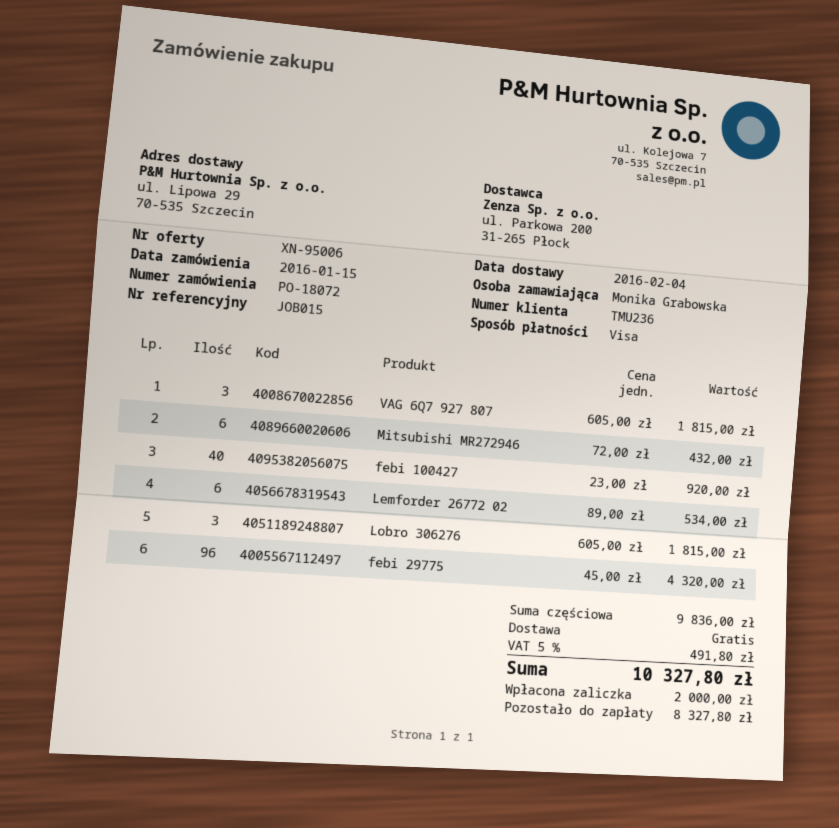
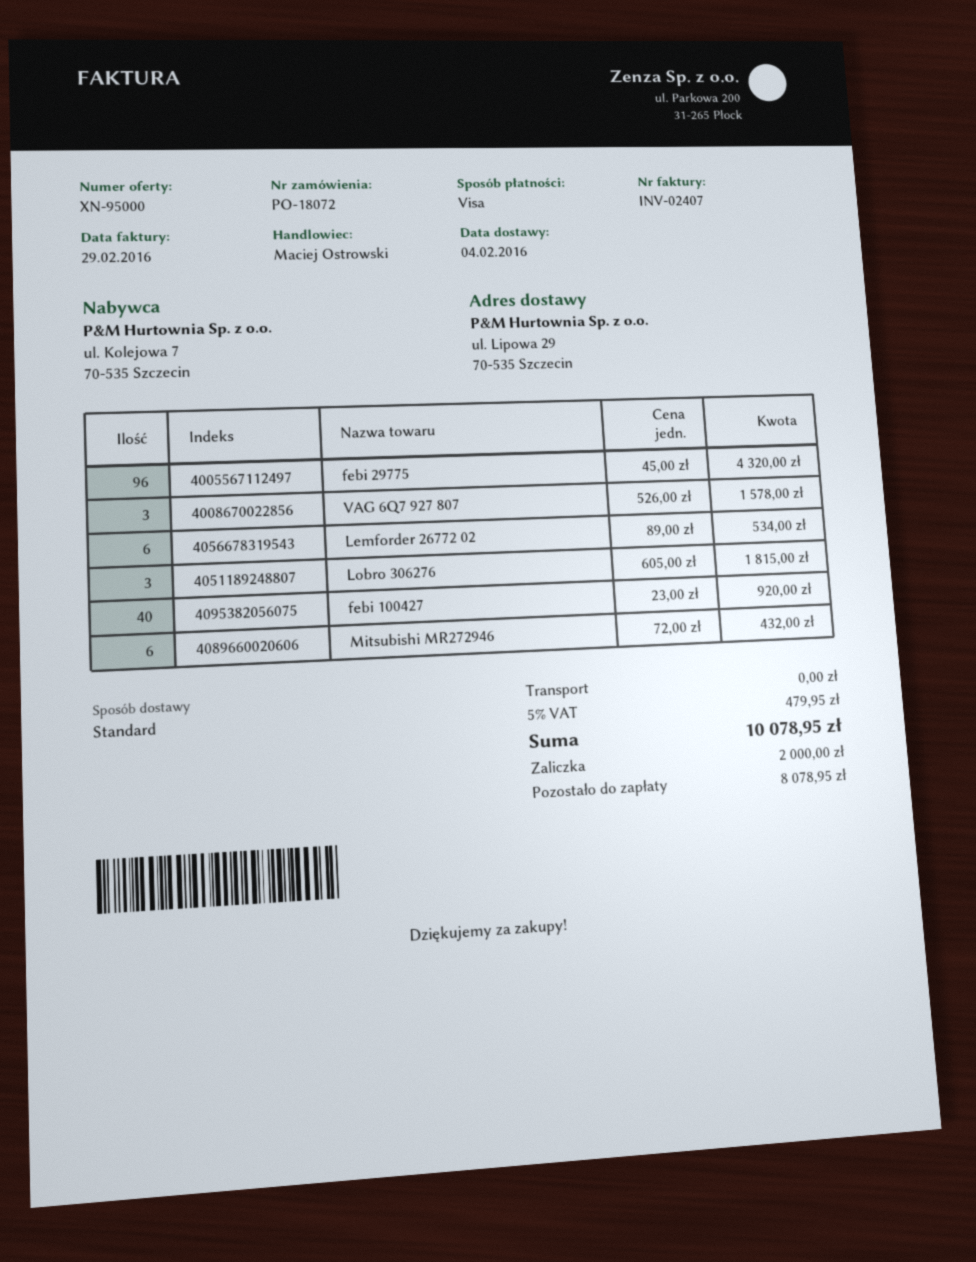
quote number: XN-95006 -> XN-95000
VAG 6Q7 927 807: 3 x 605.00 = 1815.00 -> 3 x 526.00 = 1578.00
tax: 5% = 491.80 -> 5% = 479.95
total: 10327.80 -> 10078.95
balance: 8327.80 -> 8078.95

